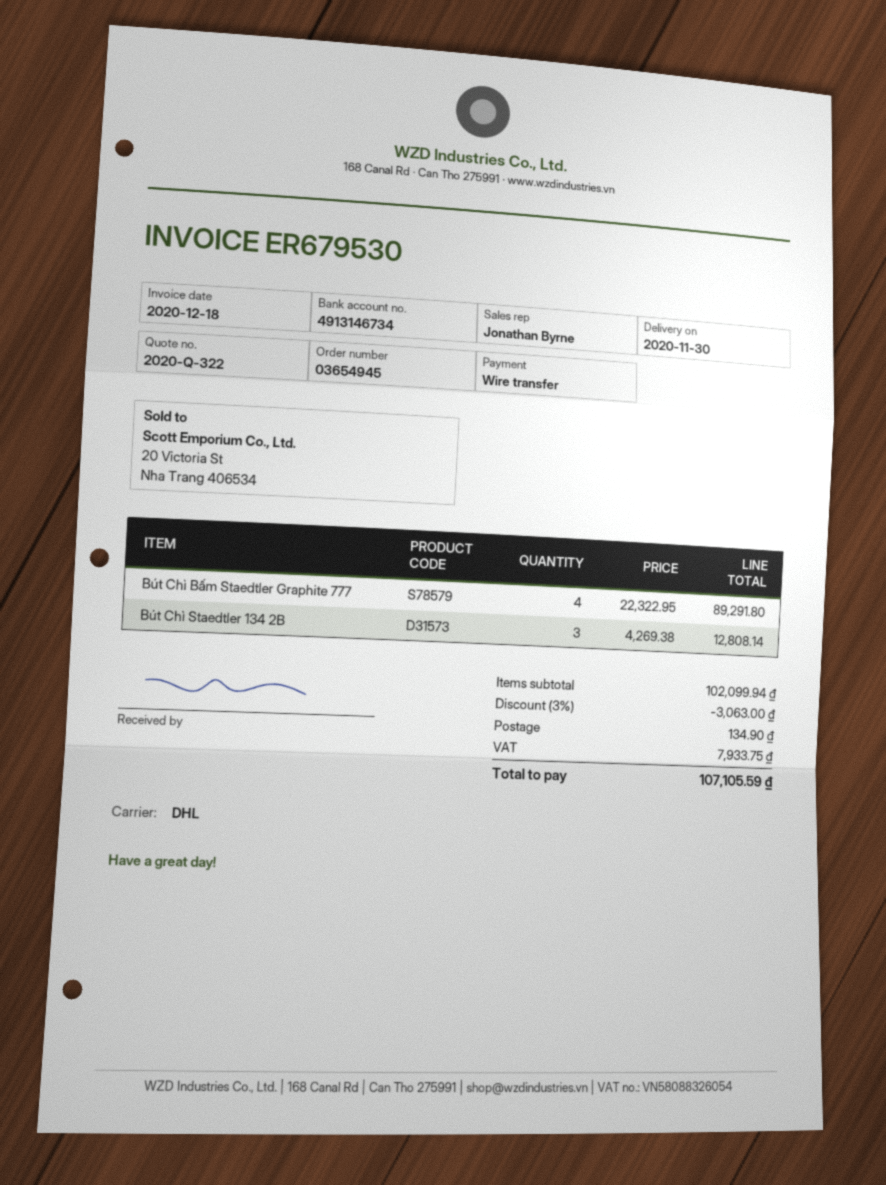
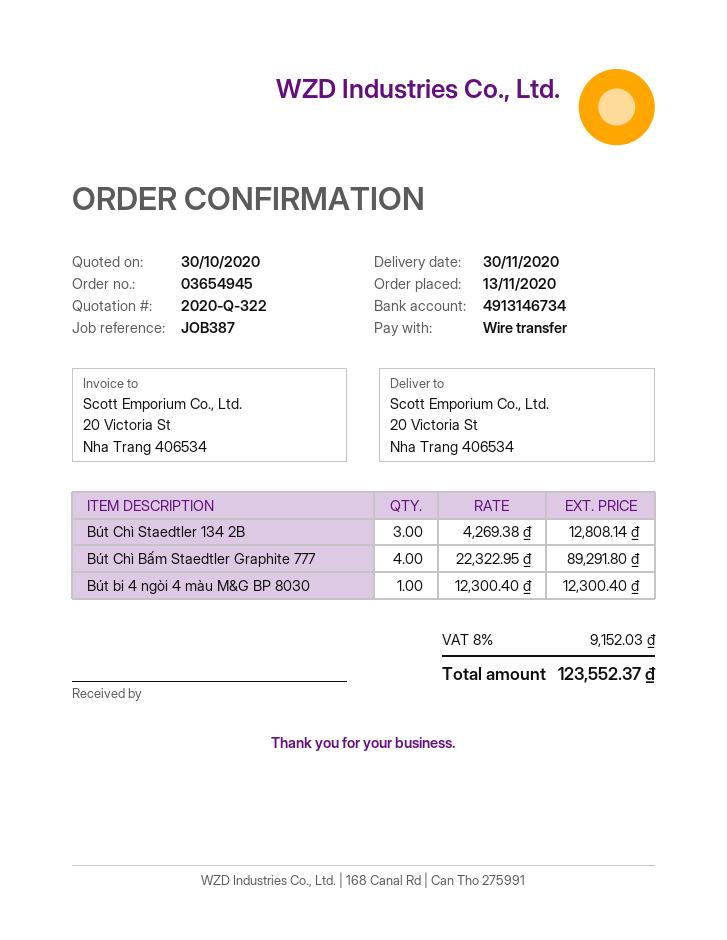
Bút bi 4 ngòi 4 màu M&G BP 8030: none -> 1 x 12300.40 = 12300.40
discount: 3% = 3063.00 -> none
shipping: 134.90 -> none
tax: 7933.75 -> 9152.03
total: 107105.59 -> 123552.37

